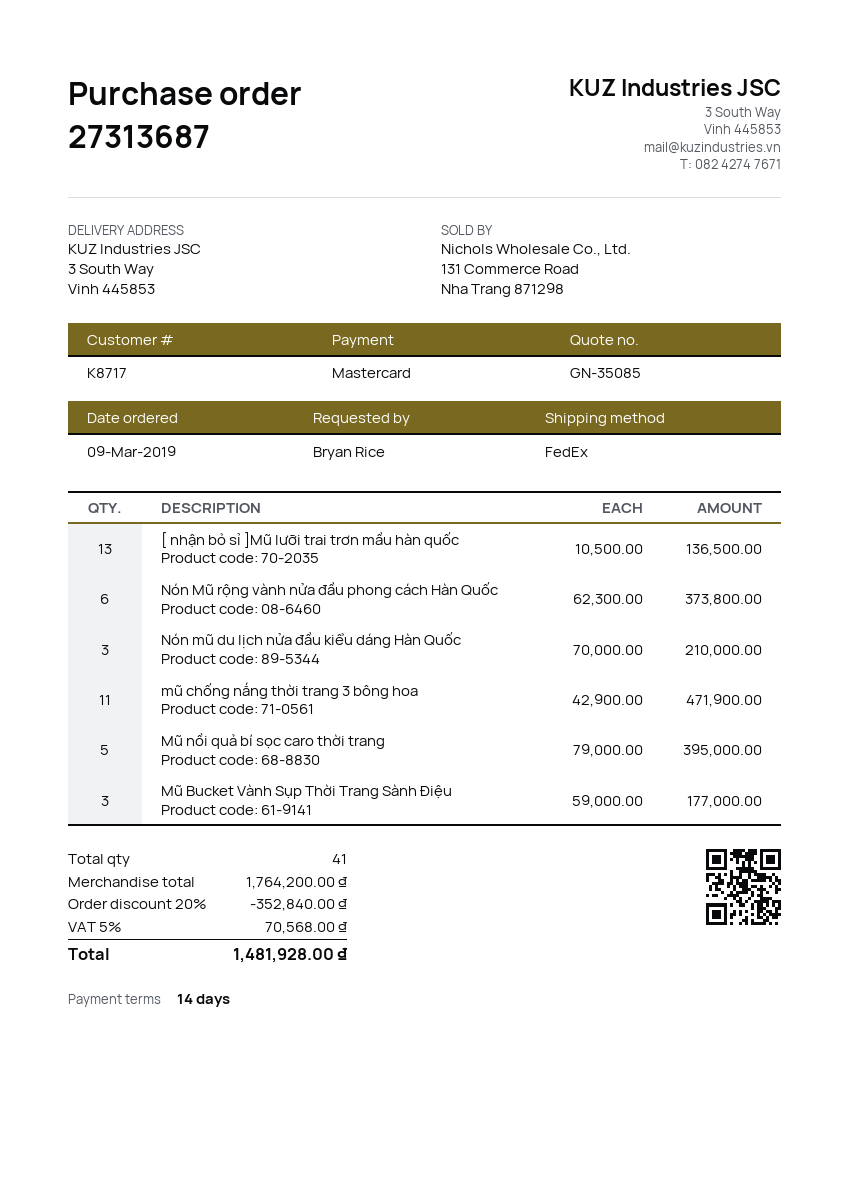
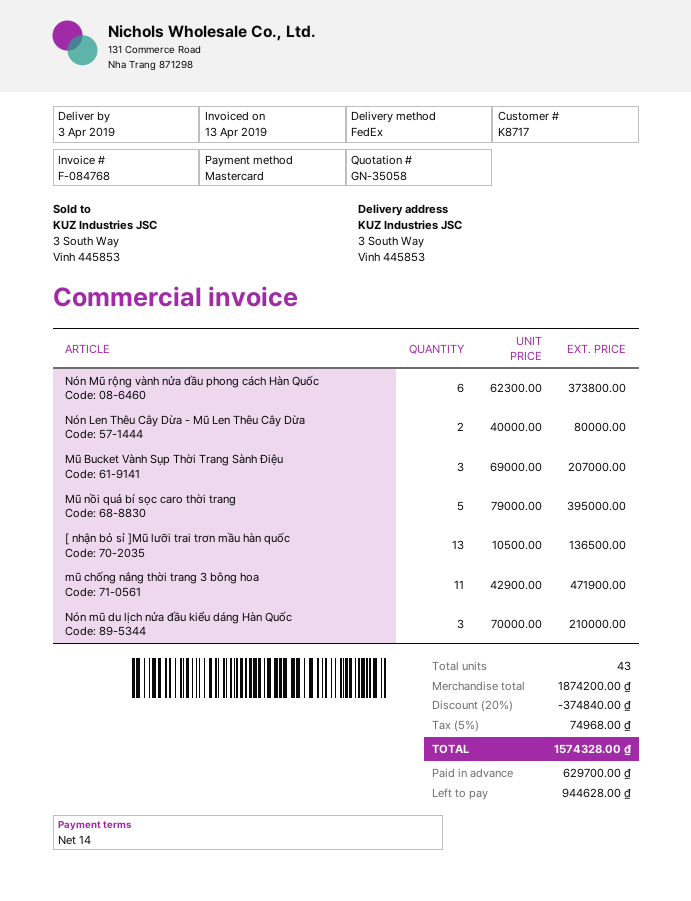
quote number: GN-35085 -> GN-35058
Mũ Bucket Vành Sụp Thời Trang Sành Điệu: 3 x 59000.00 = 177000.00 -> 3 x 69000.00 = 207000.00
Nón Len Thêu Cây Dừa - Mũ Len Thêu Cây Dừa: none -> 2 x 40000.00 = 80000.00
total quantity: 41 -> 43
subtotal: 1764200.00 -> 1874200.00
discount: 20% = 352840.00 -> 20% = 374840.00
tax: 5% = 70568.00 -> 5% = 74968.00
total: 1481928.00 -> 1574328.00

